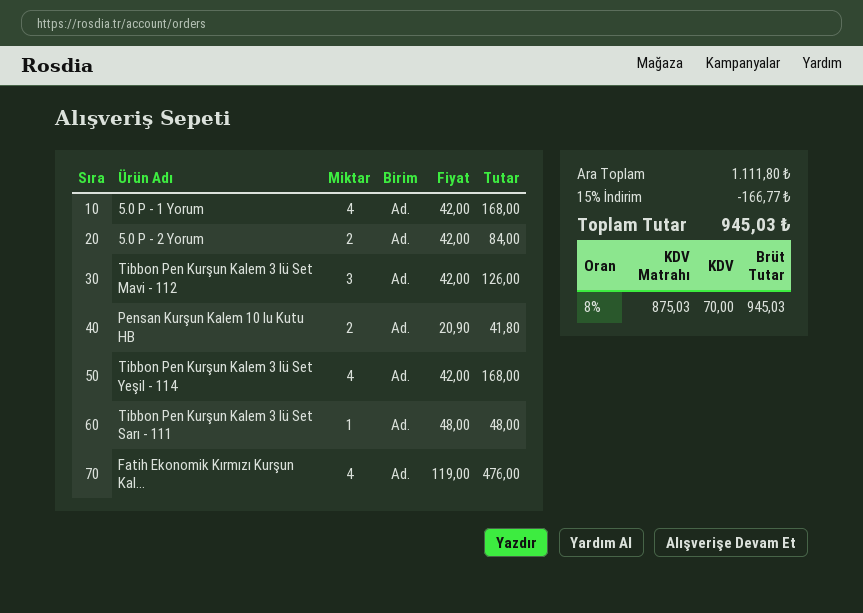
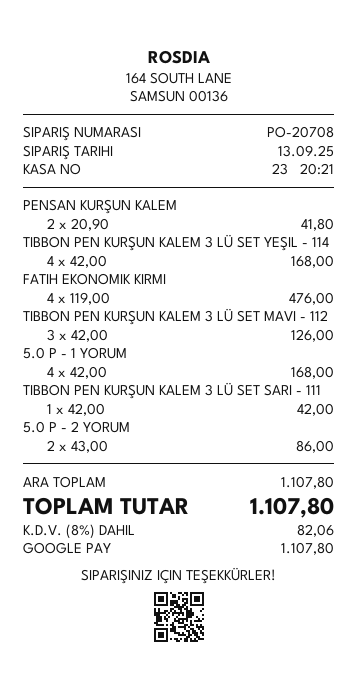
5.0 P - 2 Yorum: 2 x 42.00 = 84.00 -> 2 x 43.00 = 86.00
Tibbon Pen Kurşun Kalem 3 lü Set Sarı - 111: 1 x 48.00 = 48.00 -> 1 x 42.00 = 42.00
subtotal: 1111.80 -> 1107.80
discount: 15% = 166.77 -> none
tax: 8% = 70.00 -> 8% = 82.06
total: 945.03 -> 1107.80

